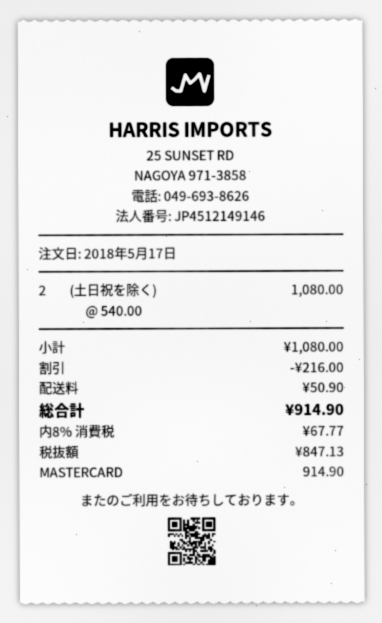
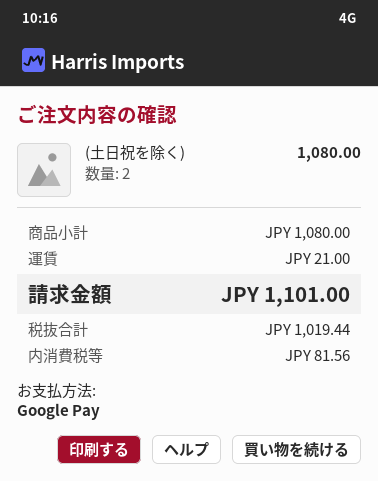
payment method: Mastercard -> Google Pay
discount: 216.00 -> none
shipping: 50.90 -> 21.00
net: 847.13 -> 1019.44
tax: 67.77 -> 81.56
total: 914.90 -> 1101.00

